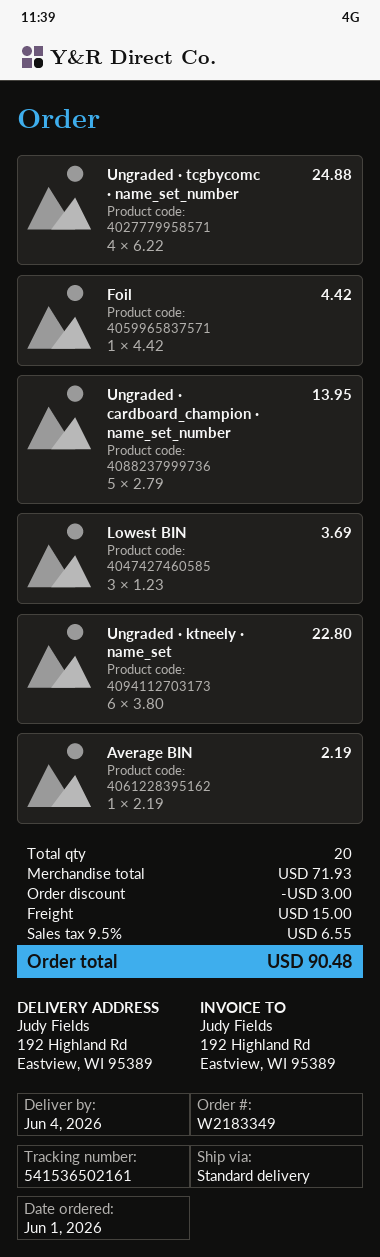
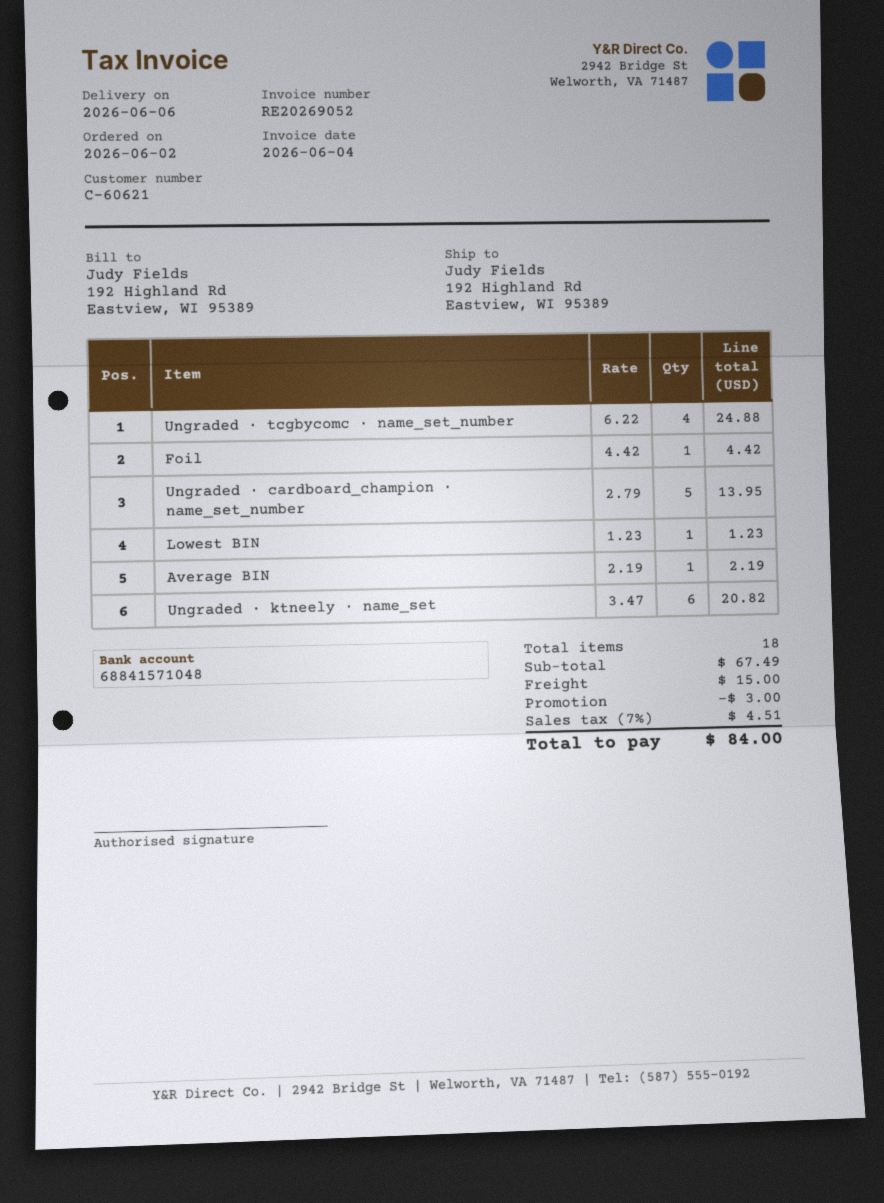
order date: 2026-06-01 -> 2026-06-02
delivery date: 2026-06-04 -> 2026-06-06
Lowest BIN: 3 x 1.23 = 3.69 -> 1 x 1.23 = 1.23
Ungraded · ktneely · name_set: 6 x 3.80 = 22.80 -> 6 x 3.47 = 20.82
total quantity: 20 -> 18
subtotal: 71.93 -> 67.49
tax: 9.5% = 6.55 -> 7% = 4.51
total: 90.48 -> 84.00

